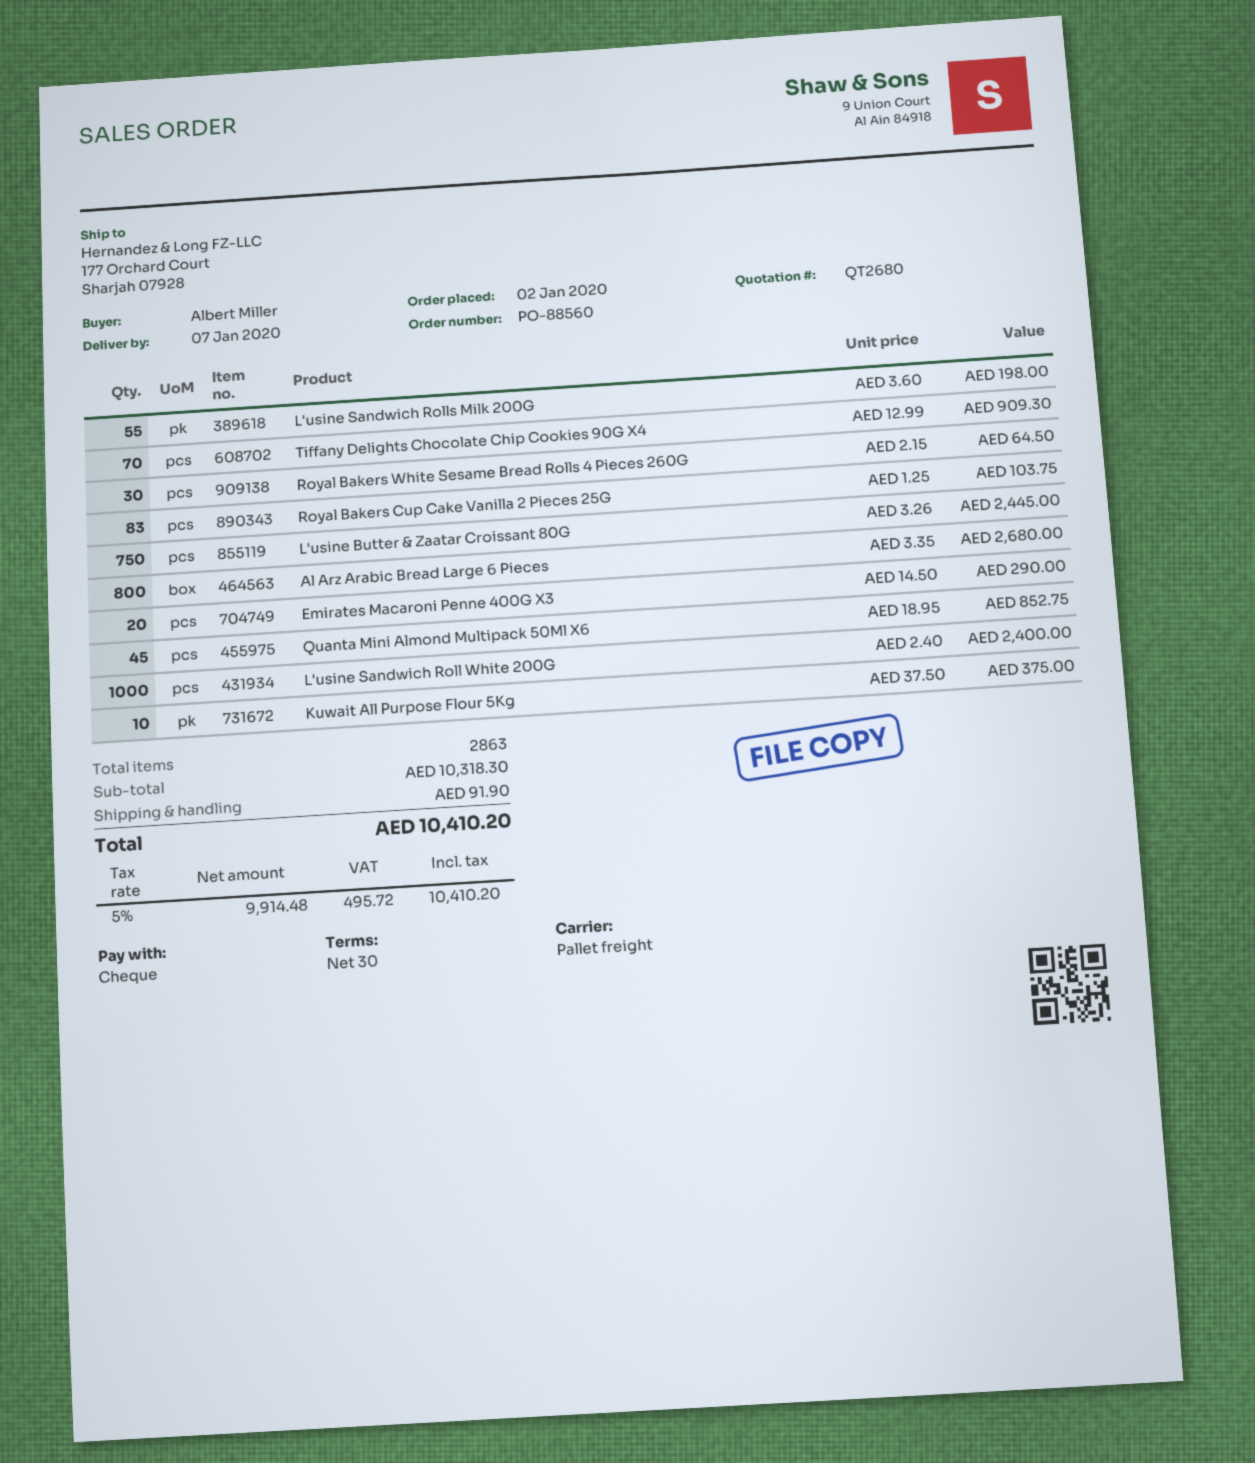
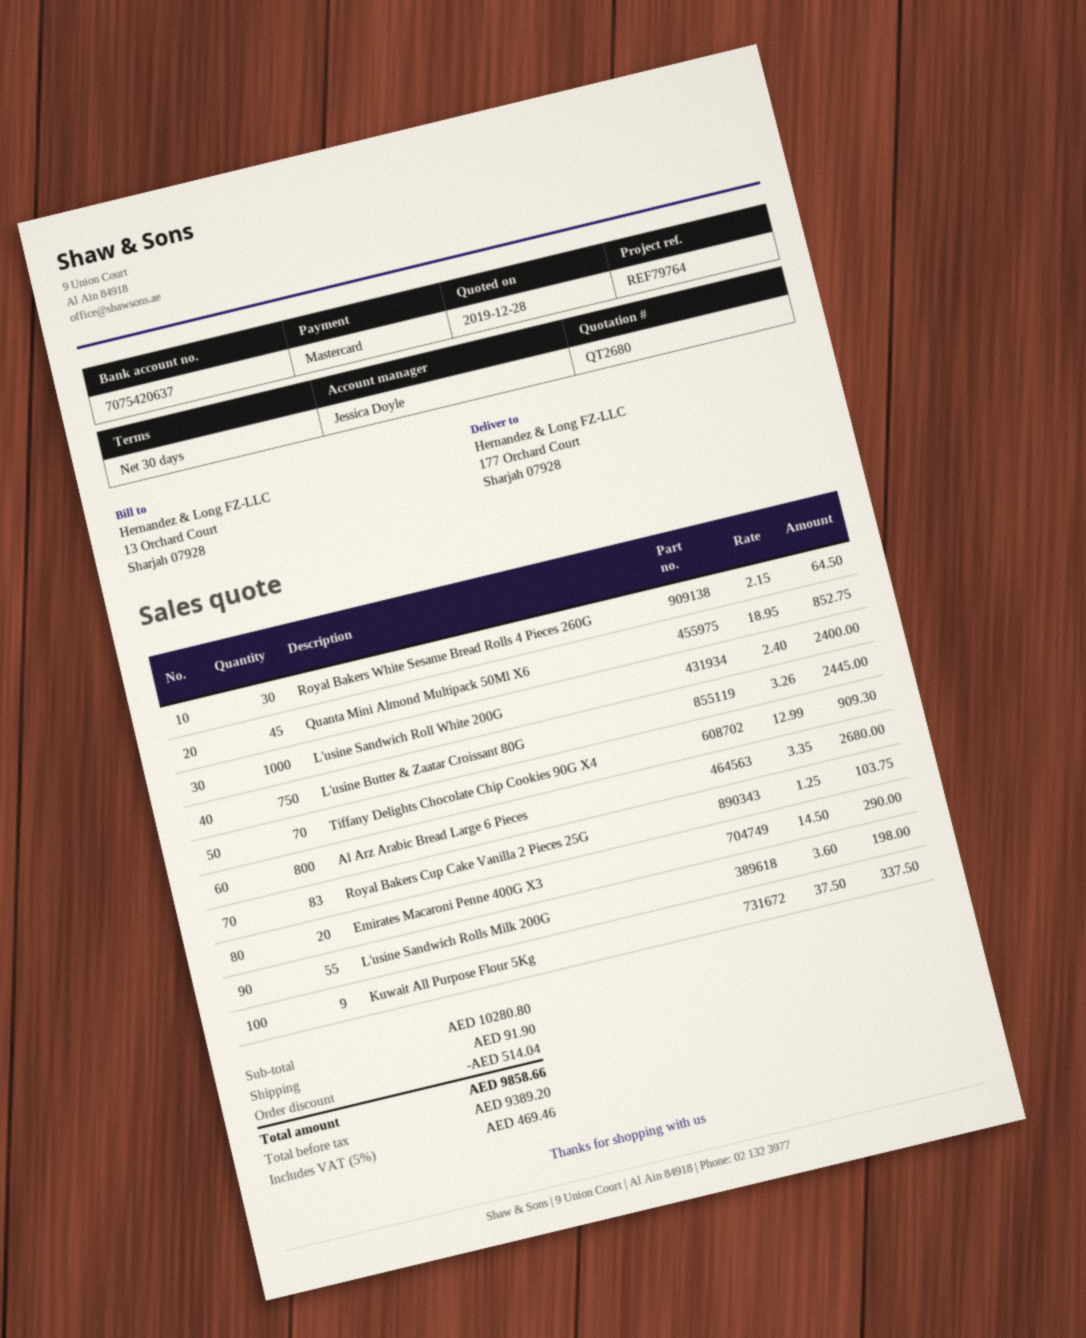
payment method: cheque -> Mastercard
Kuwait All Purpose Flour 5Kg: 10 x 37.50 = 375.00 -> 9 x 37.50 = 337.50
subtotal: 10318.30 -> 10280.80
discount: none -> 514.04
net: 9914.48 -> 9389.20
tax: 5% = 495.72 -> 5% = 469.46
total: 10410.20 -> 9858.66

